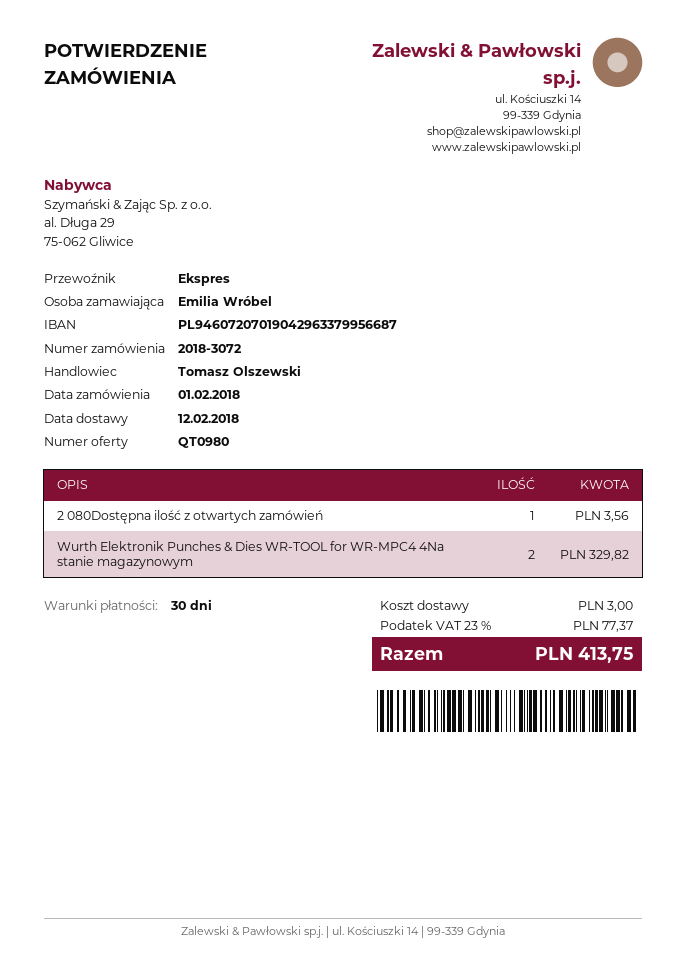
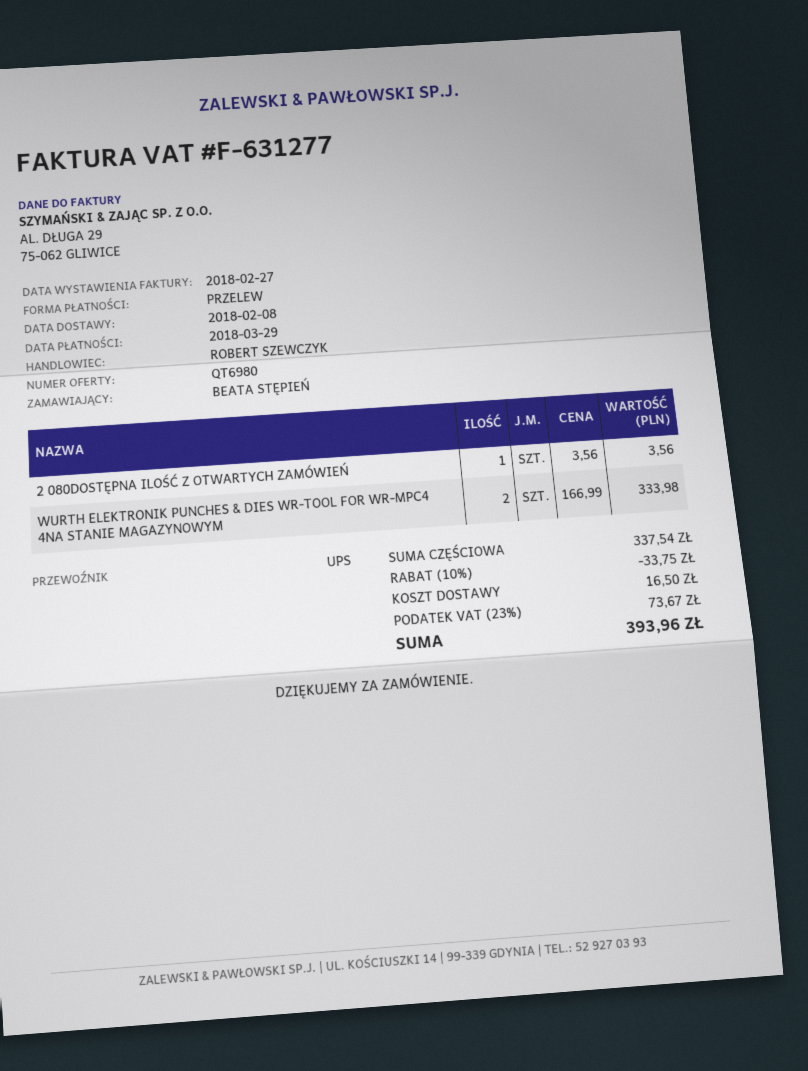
quote number: QT0980 -> QT6980
delivery date: 2018-02-12 -> 2018-02-08
ordered by: Emilia Wróbel -> BEATA STĘPIEŃ
sales rep: Tomasz Olszewski -> ROBERT SZEWCZYK
shipping method: express -> UPS
Wurth Elektronik Punches & Dies WR-TOOL for WR-MPC4 4Na stanie magazynowym: 2 for 329.82 -> 2 for 333.98
discount: none -> 10% = 33.75
shipping: 3.00 -> 16.50
tax: 23% = 77.37 -> 23% = 73.67
total: 413.75 -> 393.96

